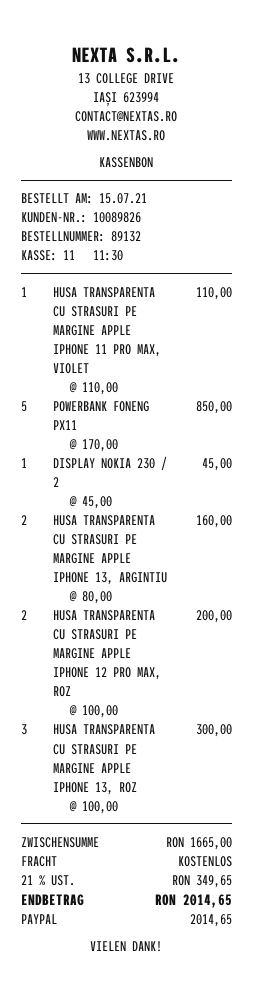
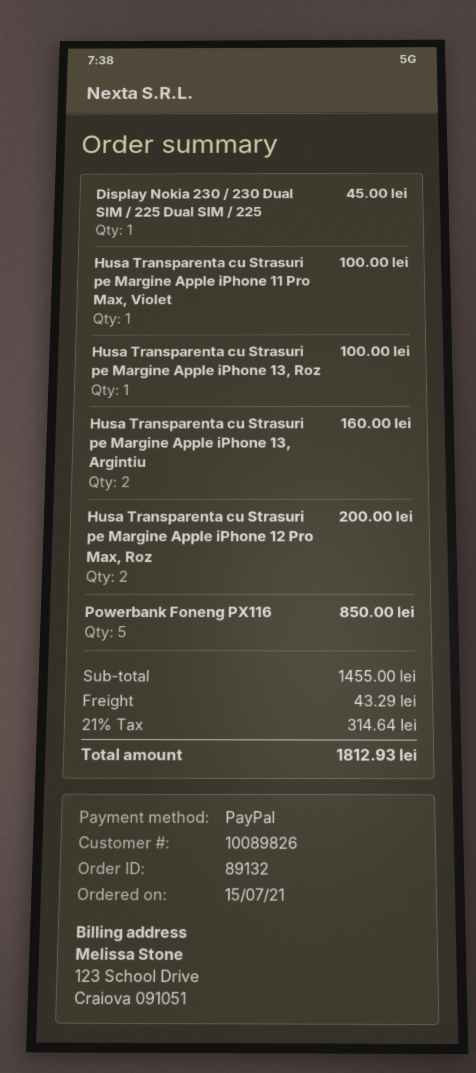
HUSA TRANSPARENTA CU STRASURI PE MARGINE APPLE IPHONE 11 PRO MAX, VIOLET: 1 for 110.00 -> 1 for 100.00
HUSA TRANSPARENTA CU STRASURI PE MARGINE APPLE IPHONE 13, ROZ: 3 for 300.00 -> 1 for 100.00
subtotal: 1665.00 -> 1455.00
shipping: 0.00 -> 43.29
tax: 21% = 349.65 -> 21% = 314.64
total: 2014.65 -> 1812.93

